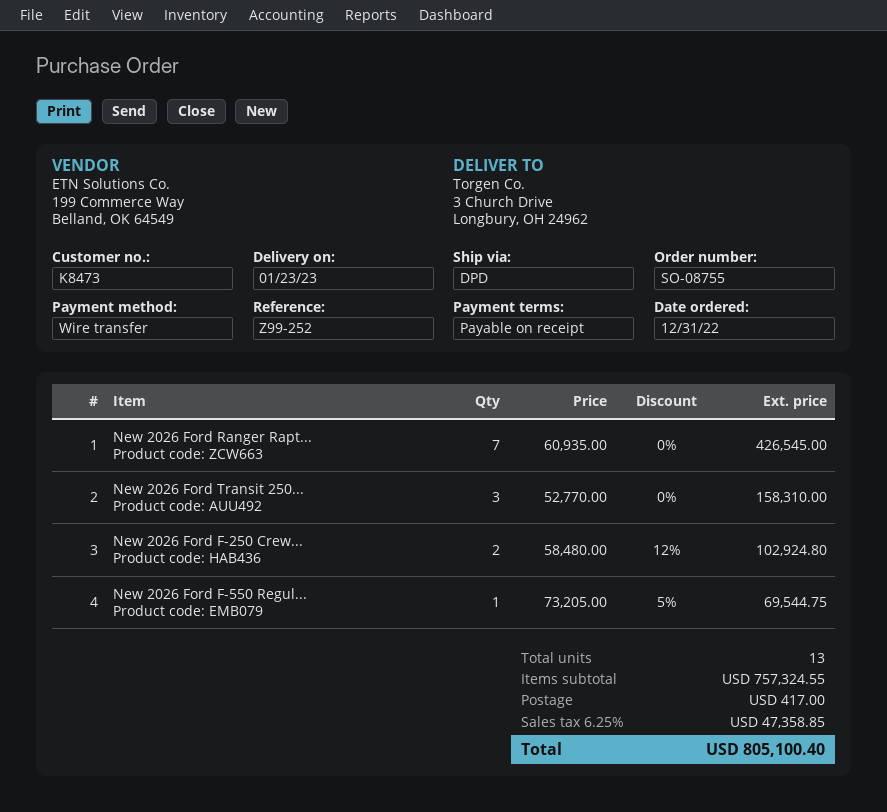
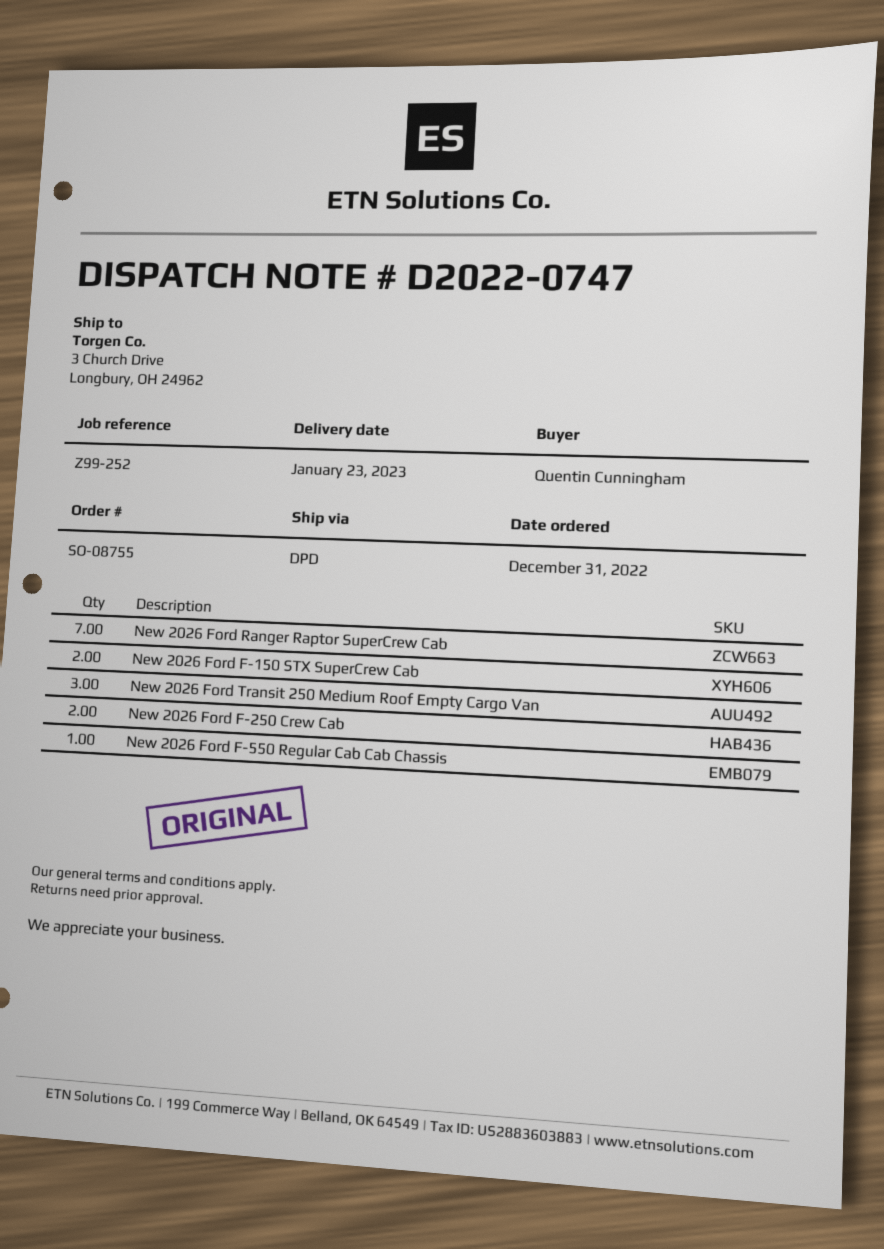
New 2026 Ford F-150 STX SuperCrew Cab: none -> 2

